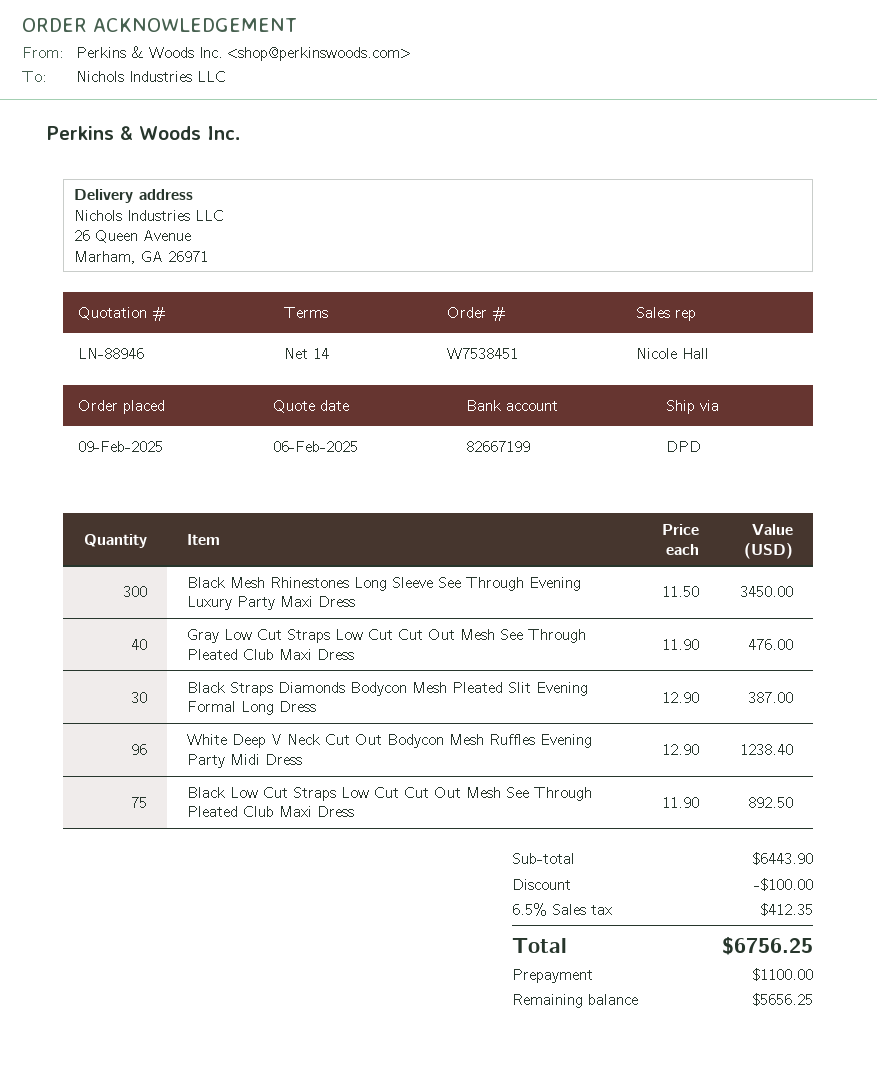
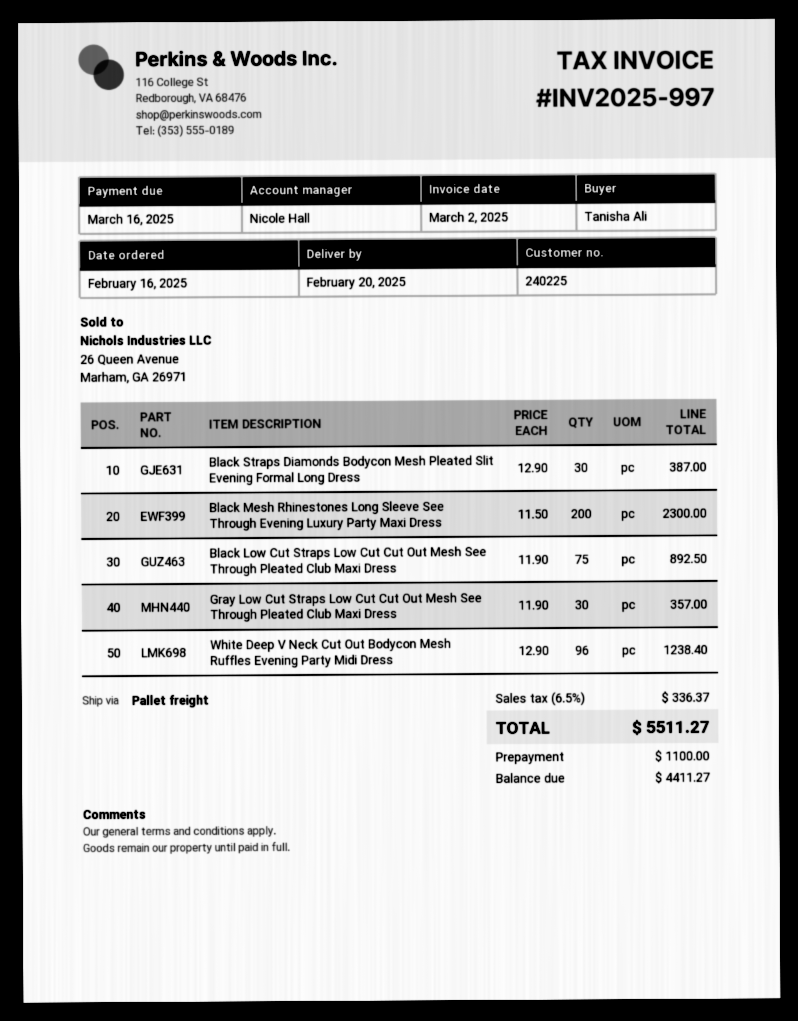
order date: 2025-02-09 -> 2025-02-16
shipping method: DPD -> pallet freight
Black Mesh Rhinestones Long Sleeve See Through Evening Luxury Party Maxi Dress: 300 x 11.50 = 3450.00 -> 200 x 11.50 = 2300.00
Gray Low Cut Straps Low Cut Cut Out Mesh See Through Pleated Club Maxi Dress: 40 x 11.90 = 476.00 -> 30 x 11.90 = 357.00
discount: 100.00 -> none
tax: 6.5% = 412.35 -> 6.5% = 336.37
total: 6756.25 -> 5511.27
balance: 5656.25 -> 4411.27

